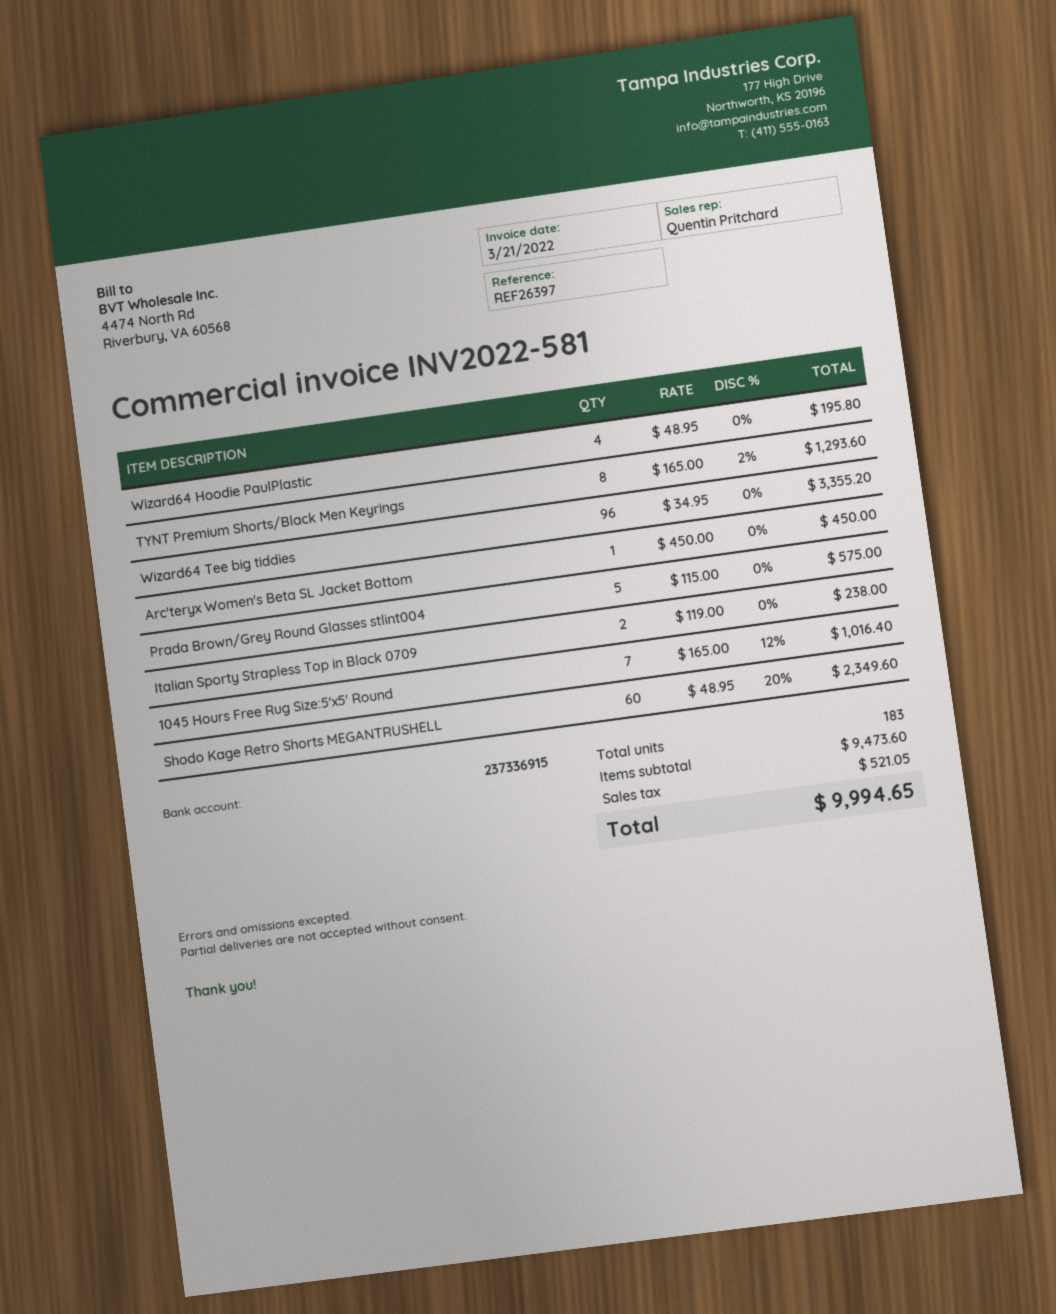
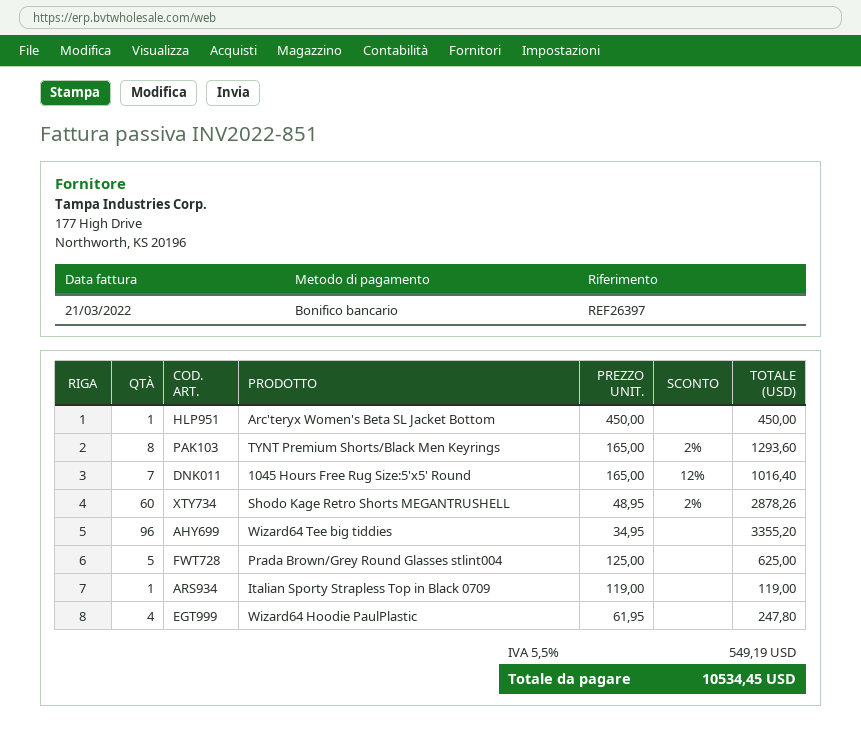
invoice number: INV2022-581 -> INV2022-851
Wizard64 Hoodie PaulPlastic: 4 x 48.95 = 195.80 -> 4 x 61.95 = 247.80
Prada Brown/Grey Round Glasses stlint004: 5 x 115.00 = 575.00 -> 5 x 125.00 = 625.00
Italian Sporty Strapless Top in Black 0709: 2 x 119.00 = 238.00 -> 1 x 119.00 = 119.00
Shodo Kage Retro Shorts MEGANTRUSHELL: 60 x 48.95 - 20% = 2349.60 -> 60 x 48.95 - 2% = 2878.26
tax: 521.05 -> 549.19
total: 9994.65 -> 10534.45

